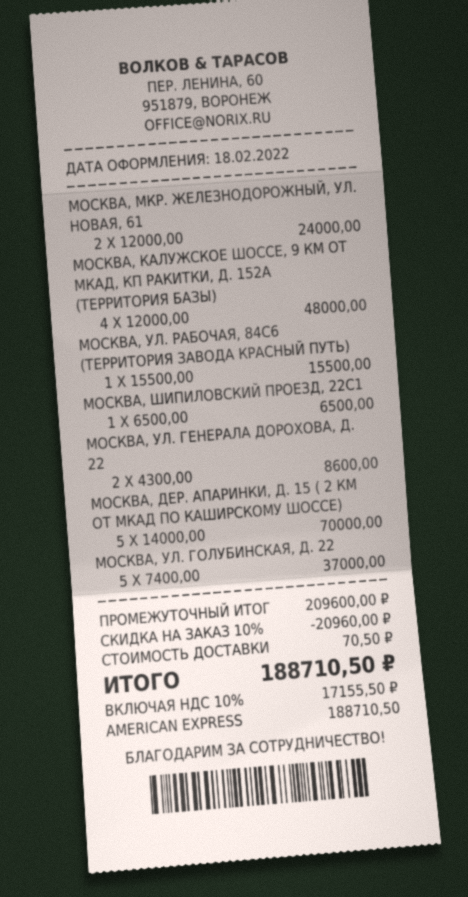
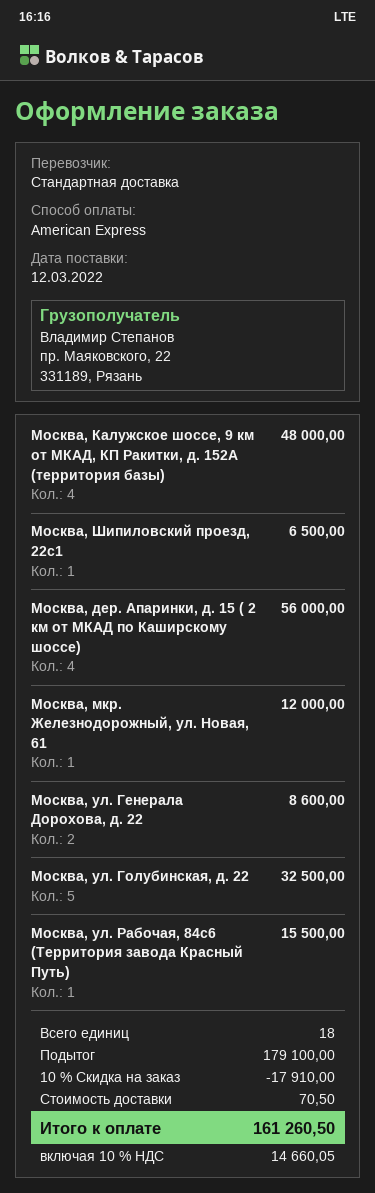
МОСКВА, МКР. ЖЕЛЕЗНОДОРОЖНЫЙ, УЛ. НОВАЯ, 61: 2 for 24000.00 -> 1 for 12000.00
МОСКВА, ДЕР. АПАРИНКИ, Д. 15 ( 2 КМ ОТ МКАД ПО КАШИРСКОМУ ШОССЕ): 5 for 70000.00 -> 4 for 56000.00
МОСКВА, УЛ. ГОЛУБИНСКАЯ, Д. 22: 5 for 37000.00 -> 5 for 32500.00
subtotal: 209600.00 -> 179100.00
discount: 10% = 20960.00 -> 10% = 17910.00
tax: 10% = 17155.50 -> 10% = 14660.05
total: 188710.50 -> 161260.50

